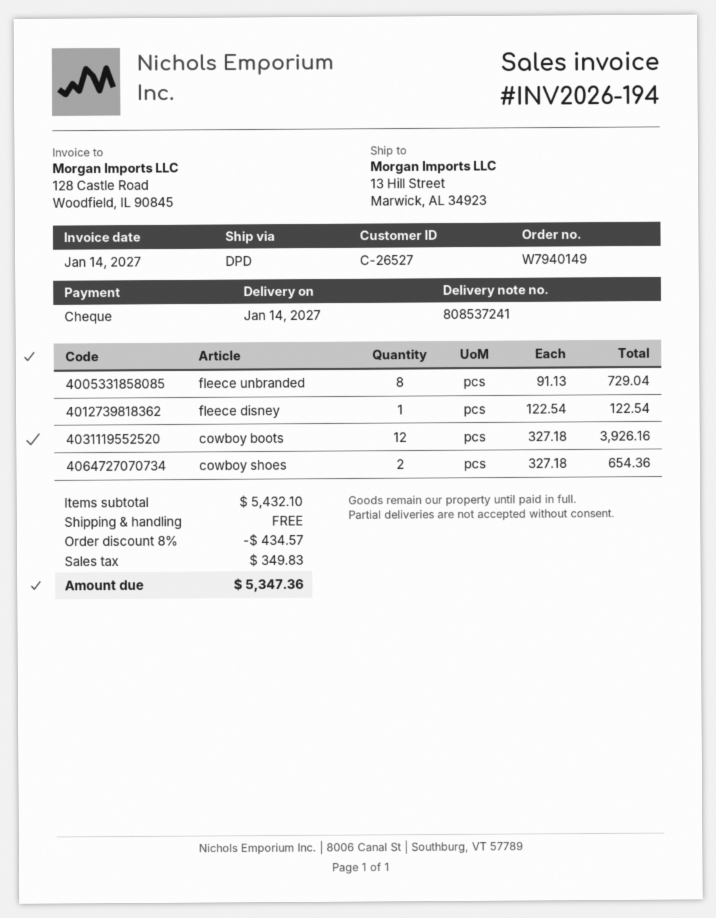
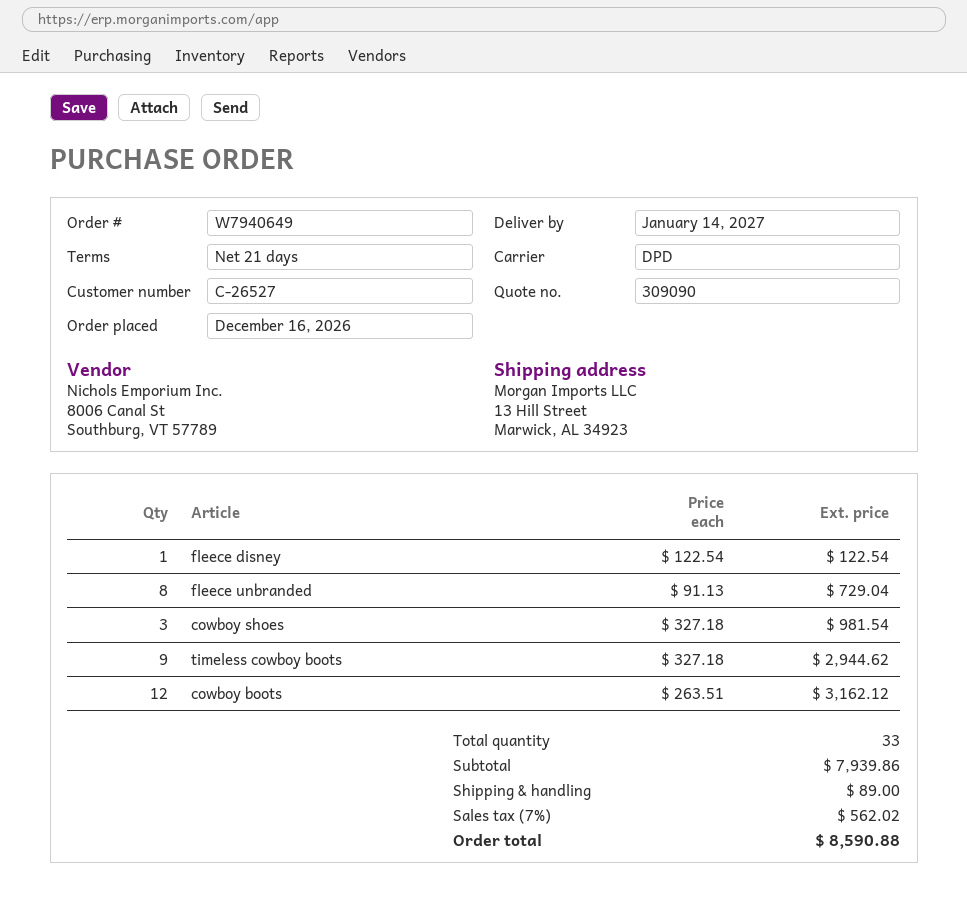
order number: W7940149 -> W7940649
cowboy boots: 12 x 327.18 = 3926.16 -> 12 x 263.51 = 3162.12
cowboy shoes: 2 x 327.18 = 654.36 -> 3 x 327.18 = 981.54
timeless cowboy boots: none -> 9 x 327.18 = 2944.62
subtotal: 5432.10 -> 7939.86
discount: 8% = 434.57 -> none
shipping: 0.00 -> 89.00
tax: 349.83 -> 562.02
total: 5347.36 -> 8590.88

